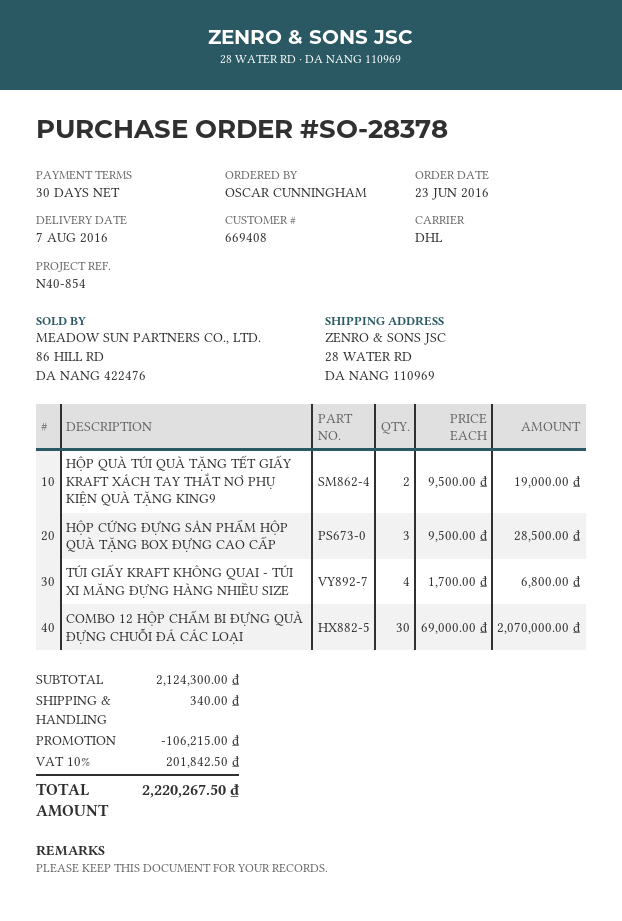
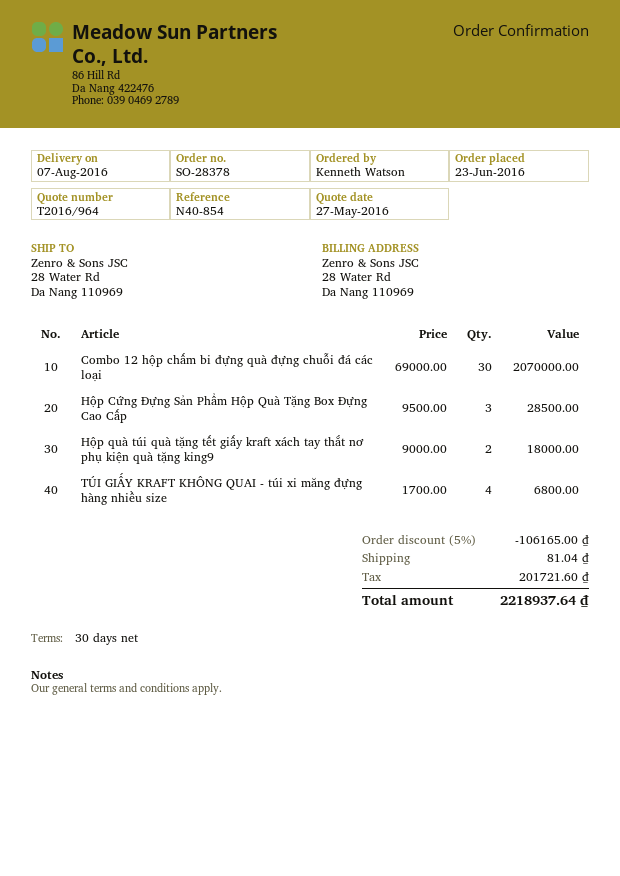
ordered by: OSCAR CUNNINGHAM -> Kenneth Watson
HỘP QUÀ TÚI QUÀ TẶNG TẾT GIẤY KRAFT XÁCH TAY THẮT NƠ PHỤ KIỆN QUÀ TẶNG KING9: 2 x 9500.00 = 19000.00 -> 2 x 9000.00 = 18000.00
discount: 106215.00 -> 106165.00
shipping: 340.00 -> 81.04
tax: 201842.50 -> 201721.60
total: 2220267.50 -> 2218937.64

